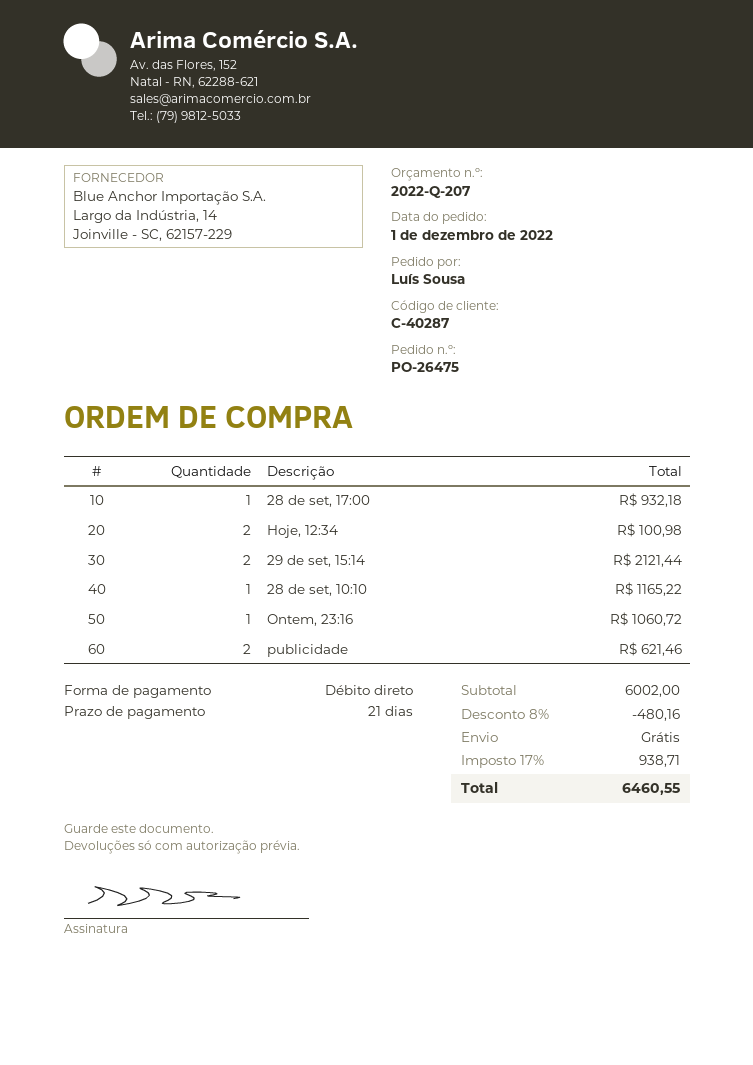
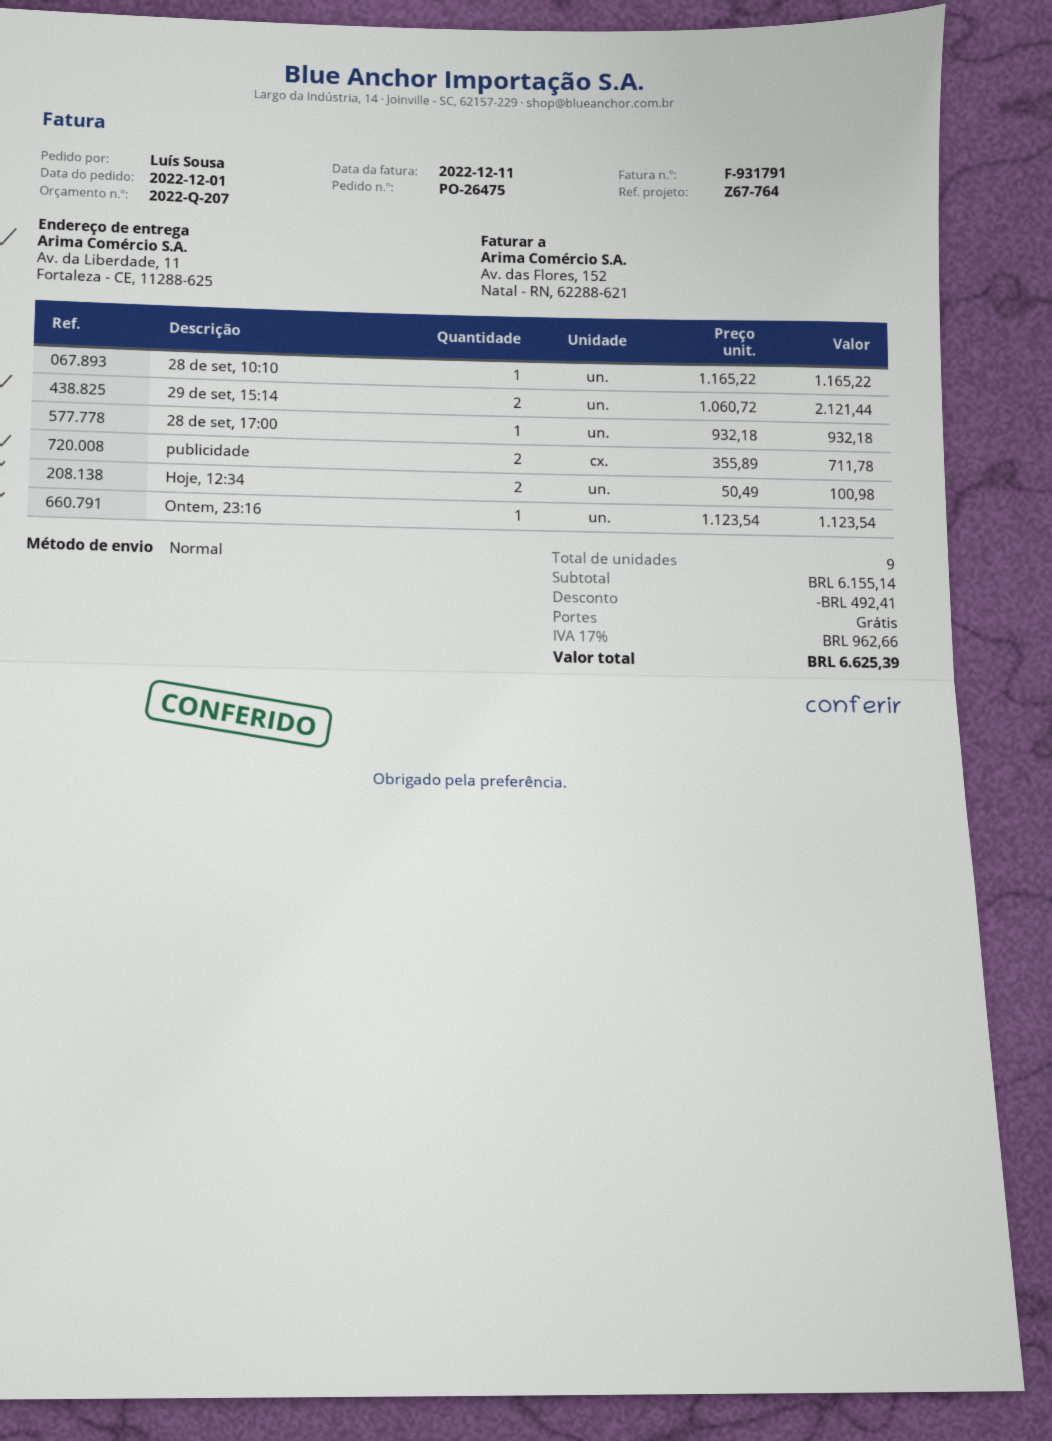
Ontem, 23:16: 1 for 1060.72 -> 1 for 1123.54
publicidade: 2 for 621.46 -> 2 for 711.78
subtotal: 6002.00 -> 6155.14
discount: 480.16 -> 492.41
tax: 17% = 938.71 -> 17% = 962.66
total: 6460.55 -> 6625.39

